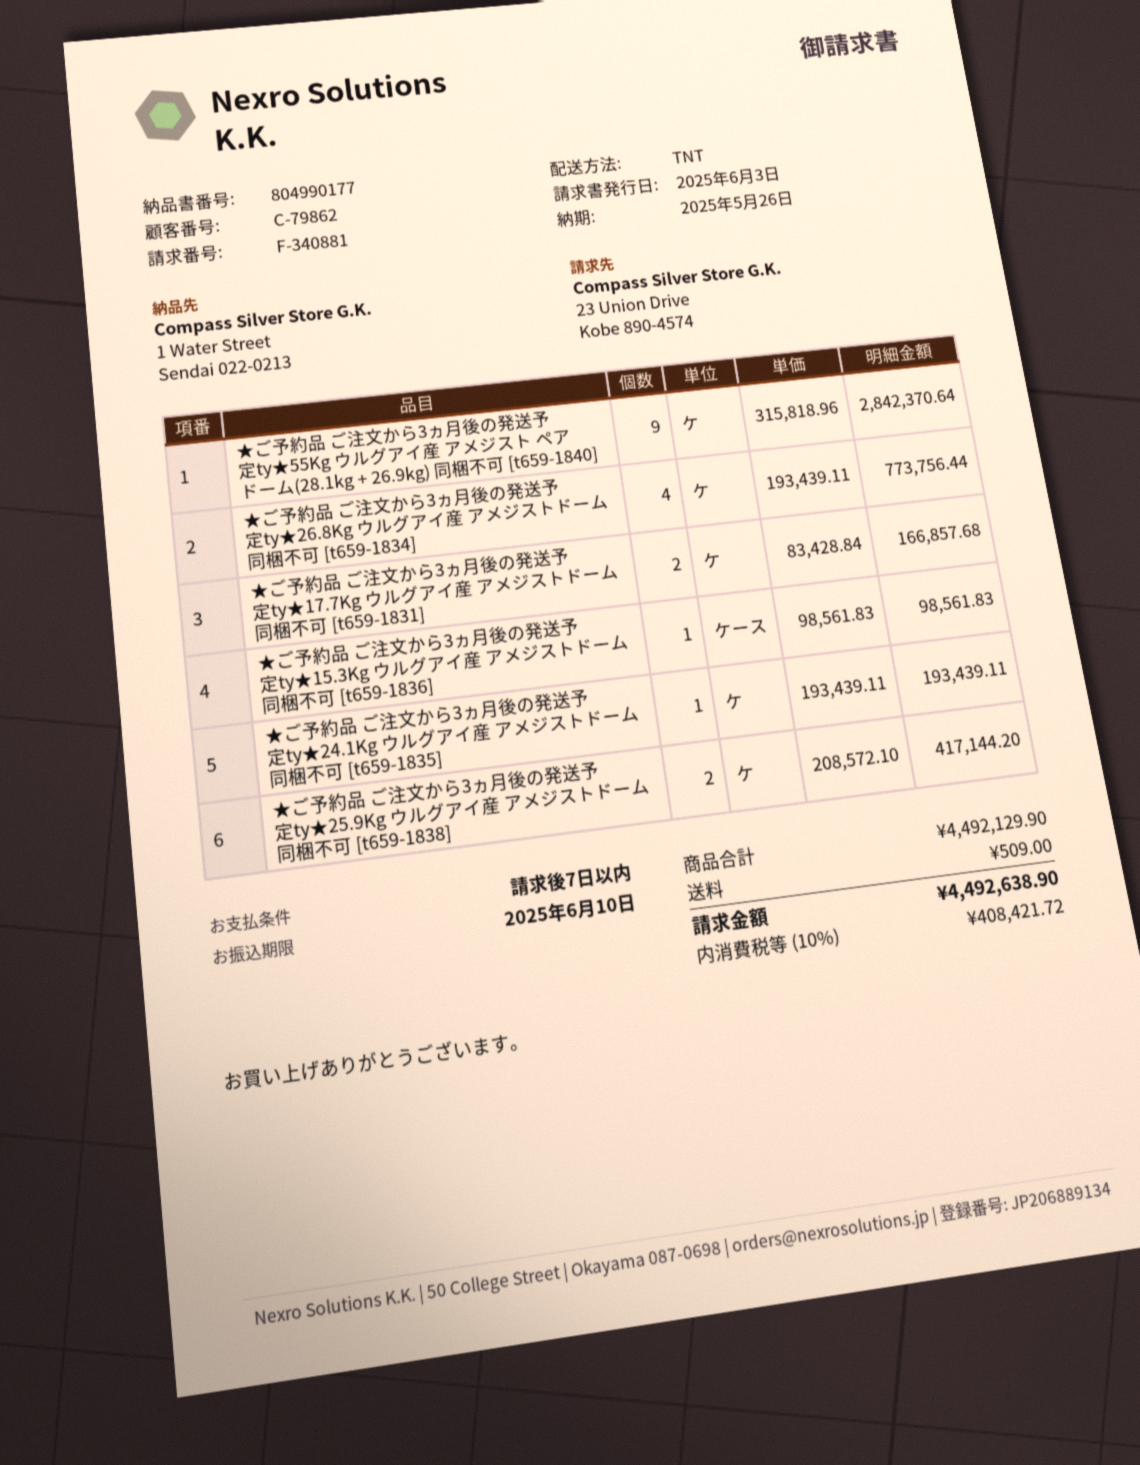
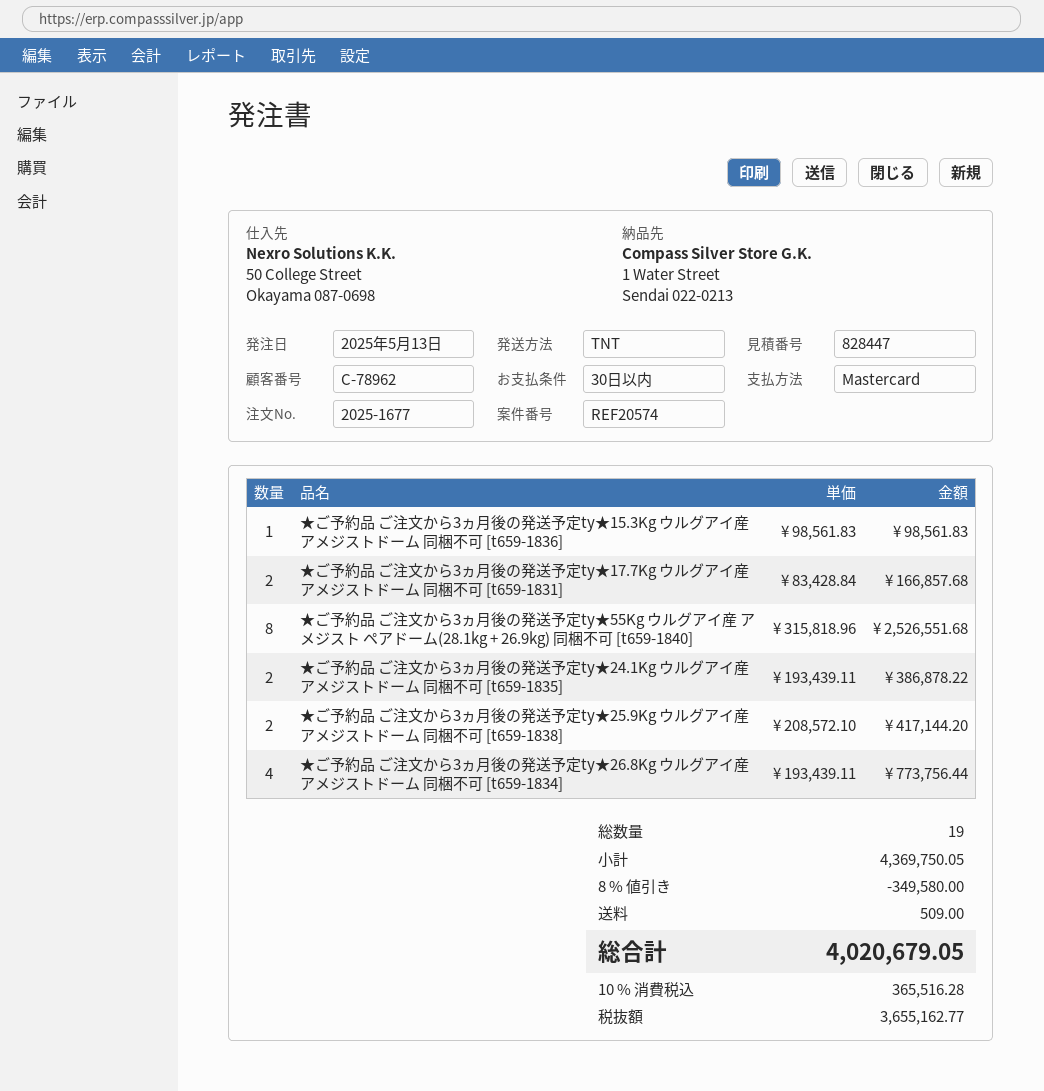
payment terms: 7 days -> 30 days
customer number: C-79862 -> C-78962
★ご予約品 ご注文から3ヵ月後の発送予定ty★55Kg ウルグアイ産 アメジスト ペアドーム(28.1kg + 26.9kg) 同梱不可 [t659-1840]: 9 x 315818.96 = 2842370.64 -> 8 x 315818.96 = 2526551.68
★ご予約品 ご注文から3ヵ月後の発送予定ty★24.1Kg ウルグアイ産 アメジストドーム 同梱不可 [t659-1835]: 1 x 193439.11 = 193439.11 -> 2 x 193439.11 = 386878.22
subtotal: 4492129.90 -> 4369750.05
discount: none -> 8% = 349580.00
tax: 10% = 408421.72 -> 10% = 365516.28
total: 4492638.90 -> 4020679.05

